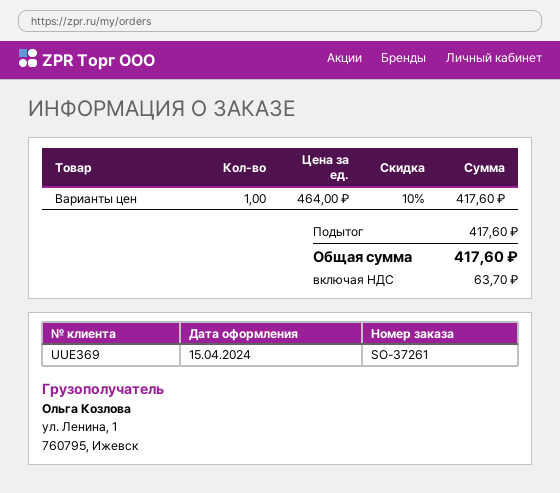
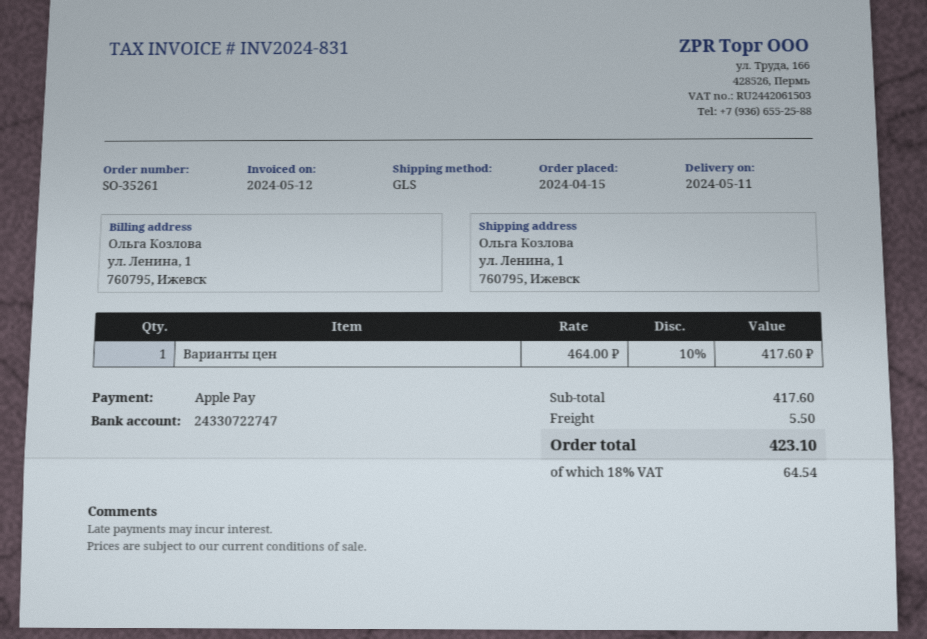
order number: SO-37261 -> SO-35261
shipping: none -> 5.50
tax: 63.70 -> 64.54
total: 417.60 -> 423.10

